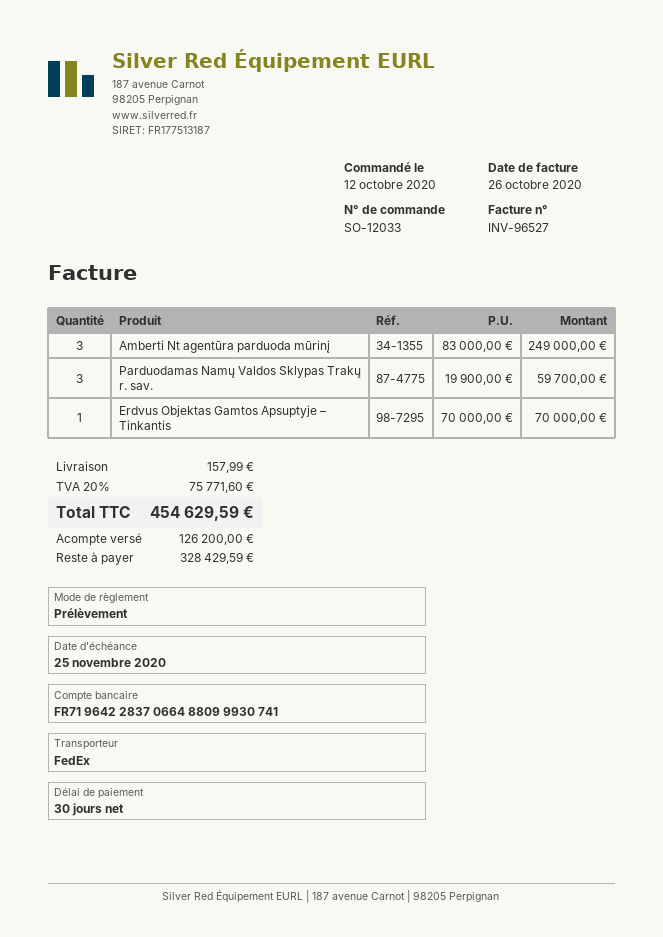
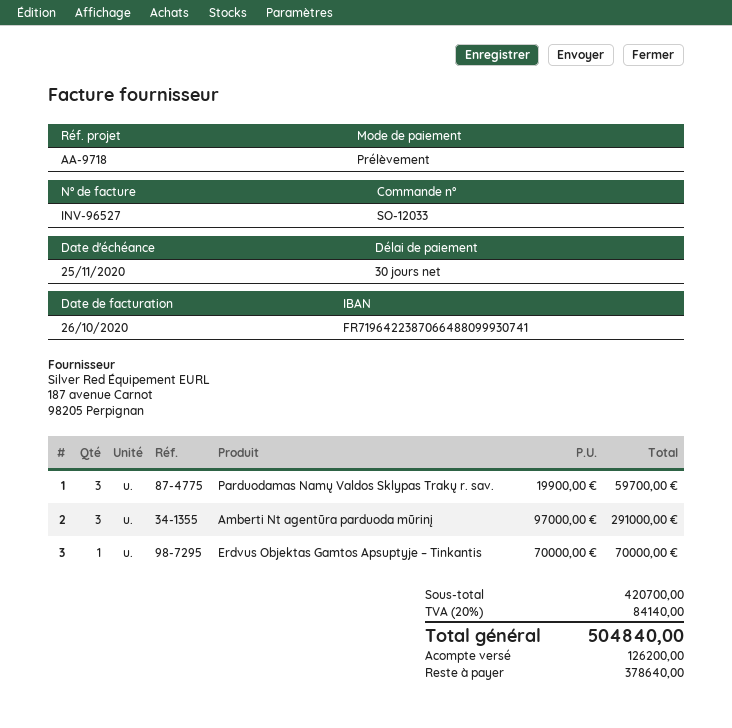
bank account: FR7196422837066488099930741 -> FR7196422387066488099930741
Amberti Nt agentūra parduoda mūrinį: 3 x 83000.00 = 249000.00 -> 3 x 97000.00 = 291000.00
shipping: 157.99 -> none
tax: 20% = 75771.60 -> 20% = 84140.00
total: 454629.59 -> 504840.00
balance: 328429.59 -> 378640.00

